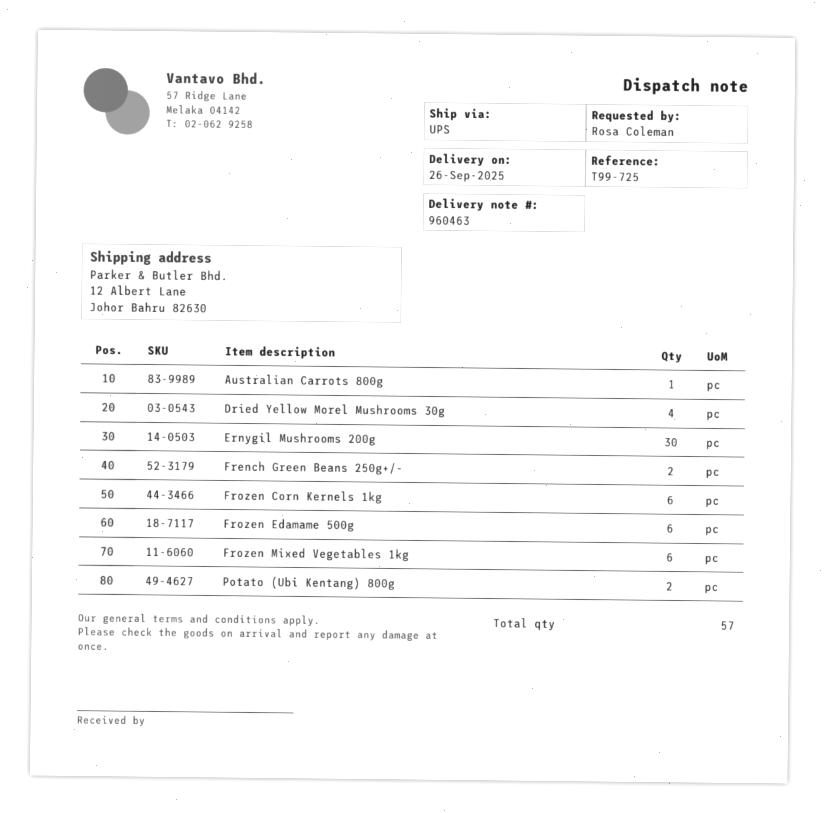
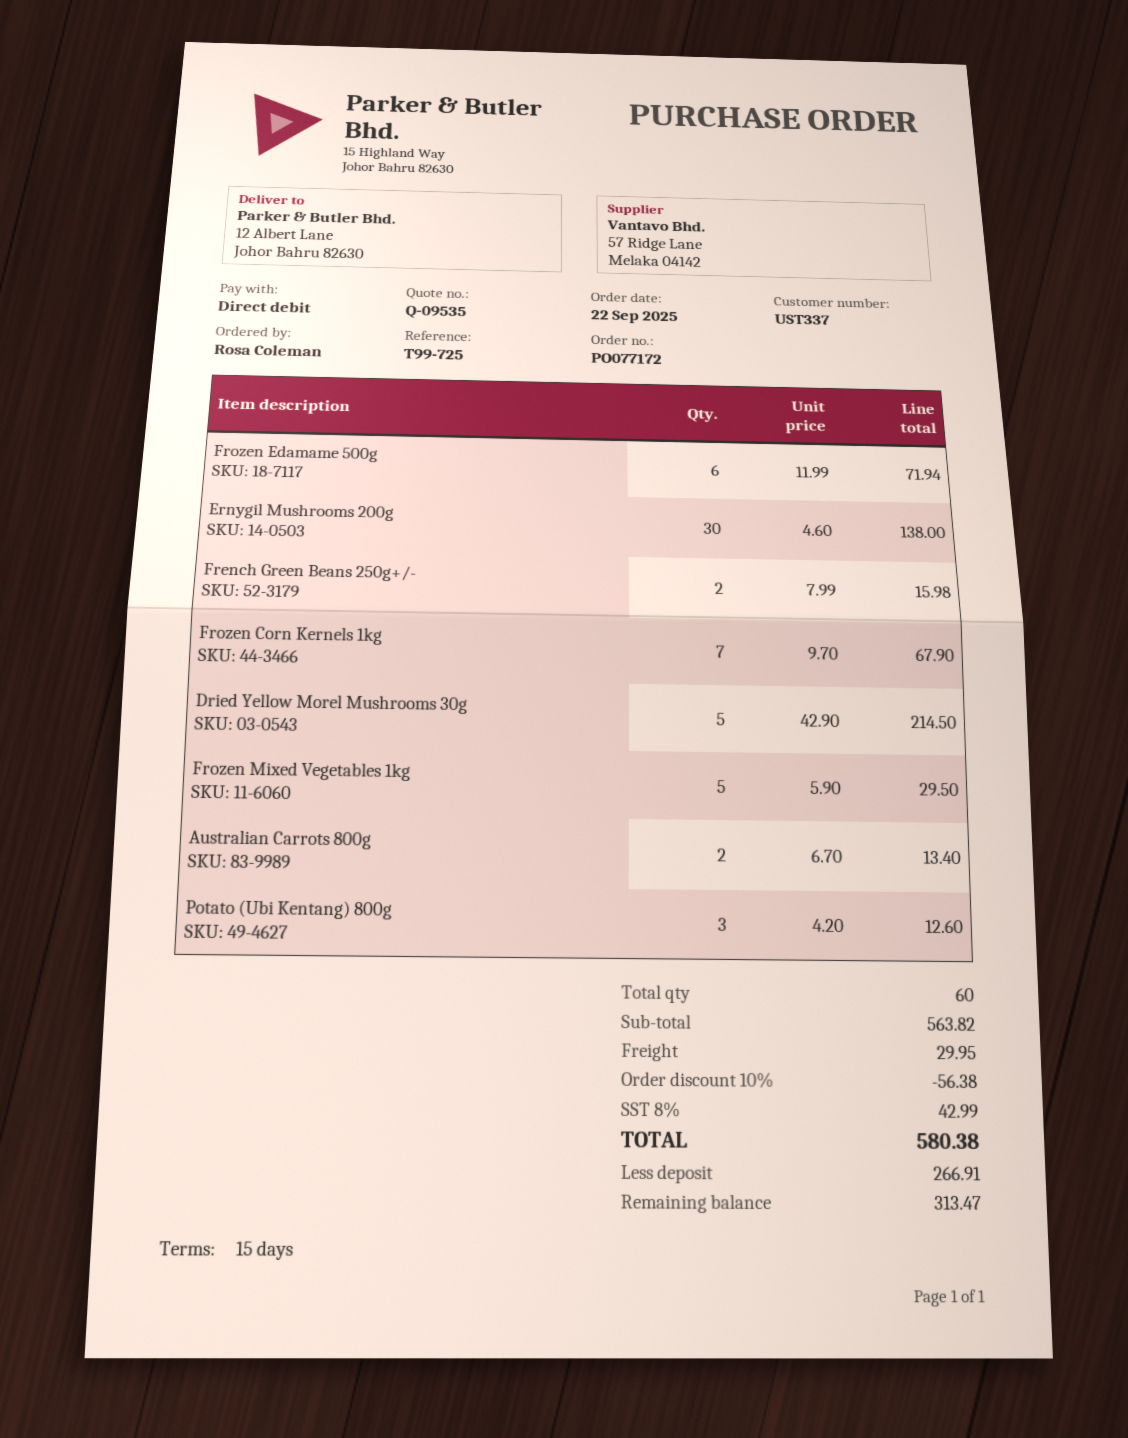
Australian Carrots 800g: 1 -> 2
Dried Yellow Morel Mushrooms 30g: 4 -> 5
Frozen Corn Kernels 1kg: 6 -> 7
Frozen Mixed Vegetables 1kg: 6 -> 5
Potato (Ubi Kentang) 800g: 2 -> 3
total quantity: 57 -> 60

